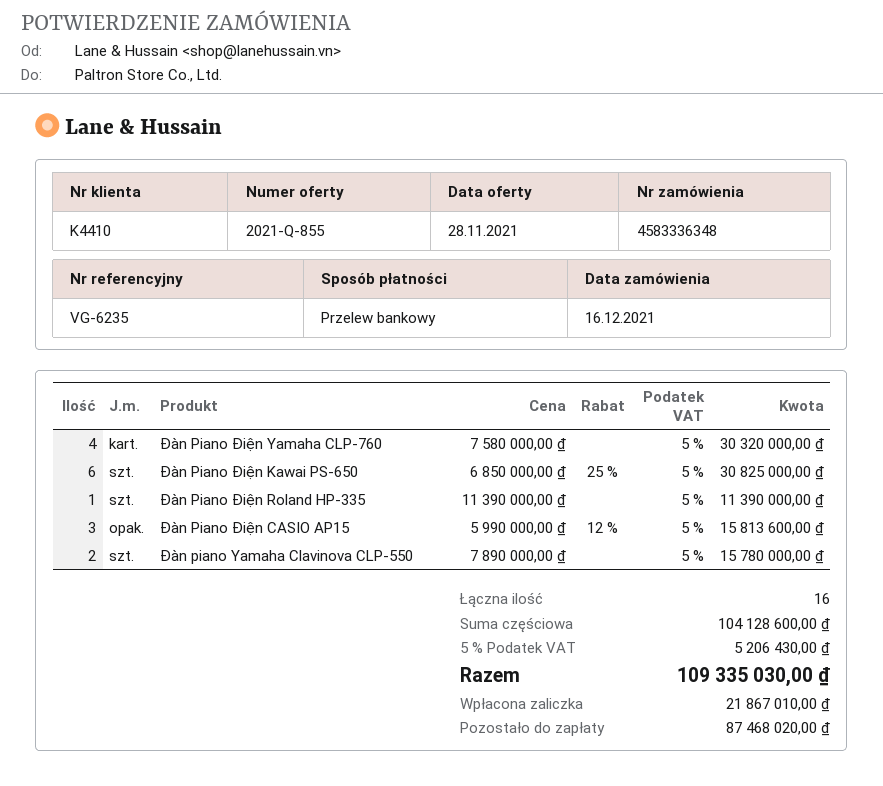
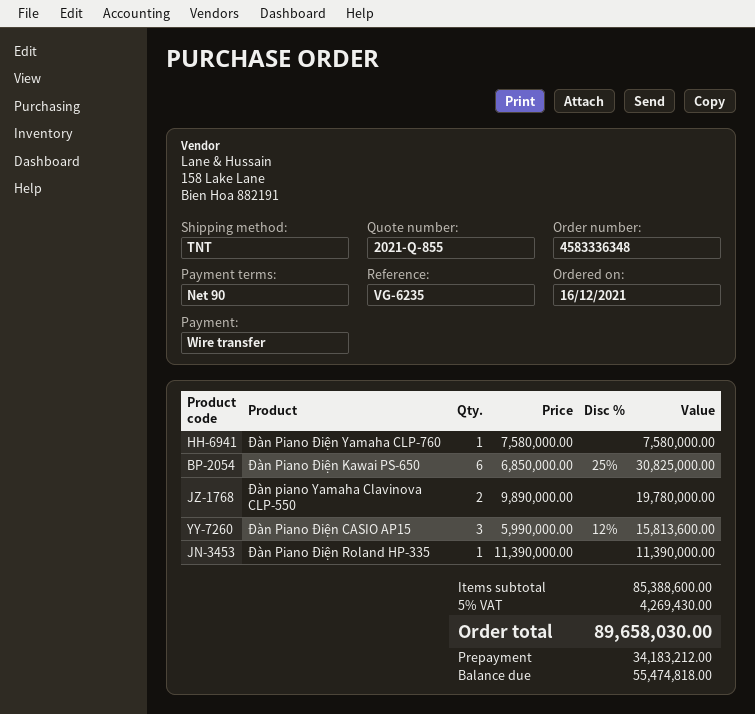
Đàn Piano Điện Yamaha CLP-760: 4 x 7580000.00 = 30320000.00 -> 1 x 7580000.00 = 7580000.00
Đàn piano Yamaha Clavinova CLP-550: 2 x 7890000.00 = 15780000.00 -> 2 x 9890000.00 = 19780000.00
subtotal: 104128600.00 -> 85388600.00
tax: 5% = 5206430.00 -> 5% = 4269430.00
total: 109335030.00 -> 89658030.00
deposit: 21867010.00 -> 34183212.00
balance: 87468020.00 -> 55474818.00

